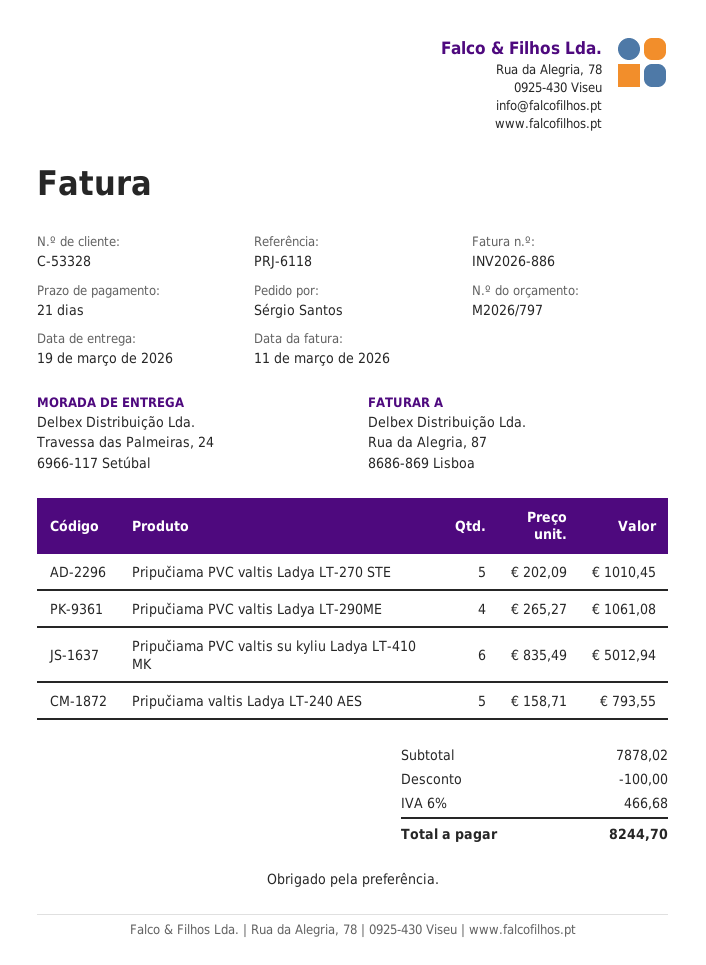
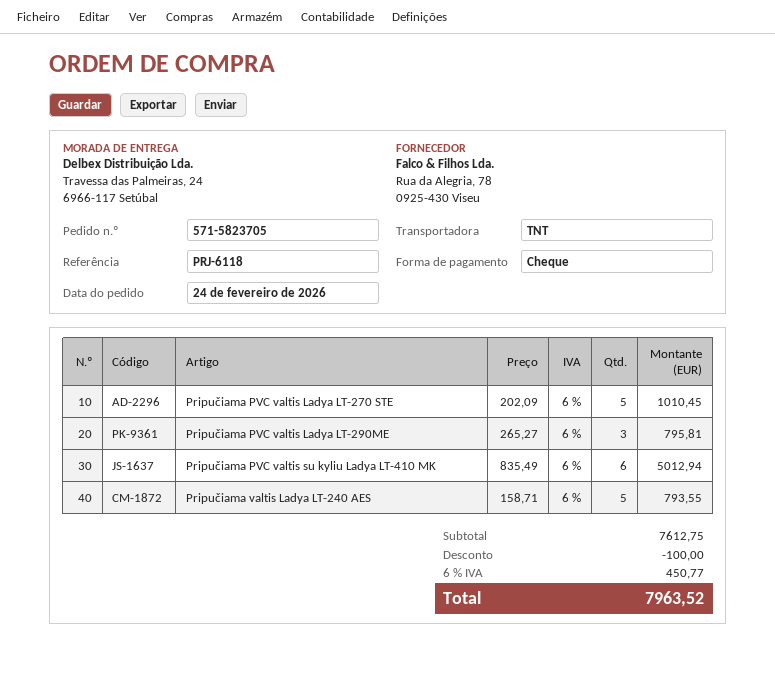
Pripučiama PVC valtis Ladya LT-290ME: 4 x 265.27 = 1061.08 -> 3 x 265.27 = 795.81
subtotal: 7878.02 -> 7612.75
tax: 6% = 466.68 -> 6% = 450.77
total: 8244.70 -> 7963.52

